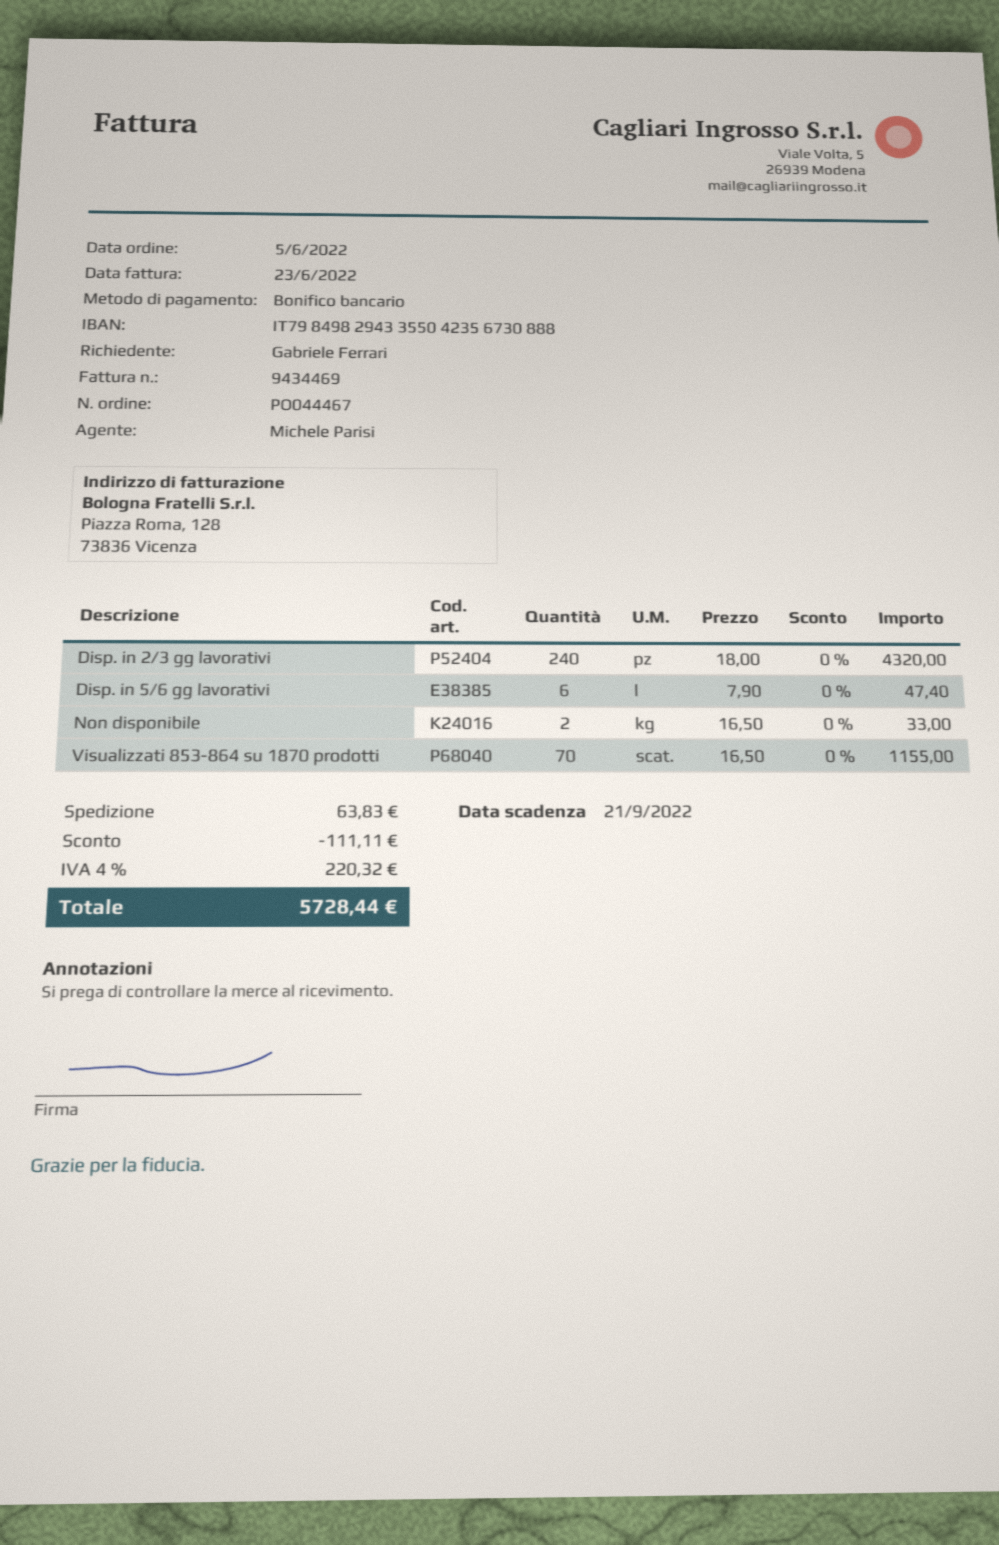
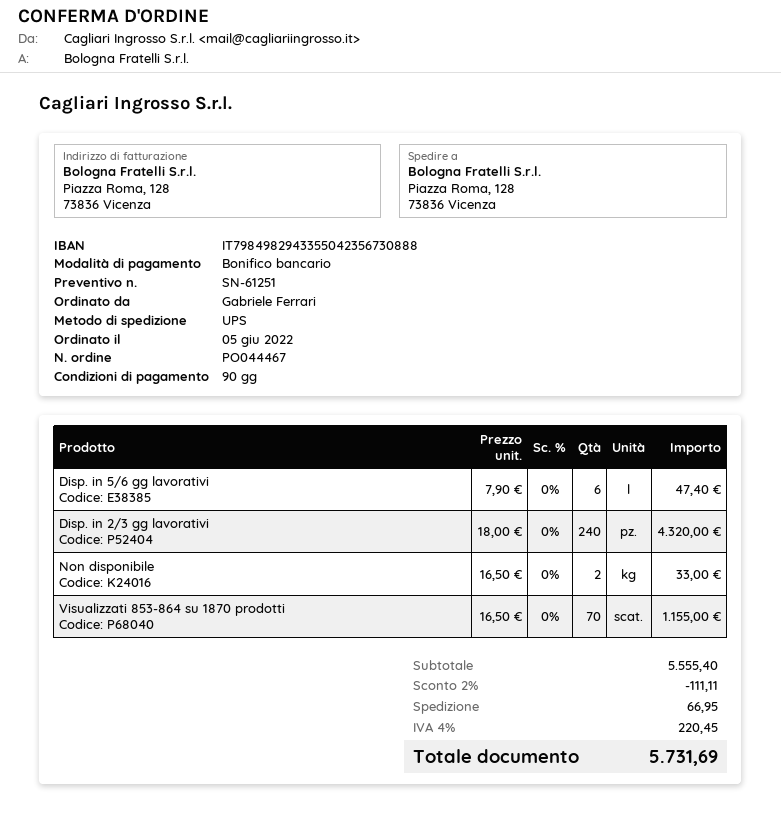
shipping: 63.83 -> 66.95
tax: 4% = 220.32 -> 4% = 220.45
total: 5728.44 -> 5731.69

